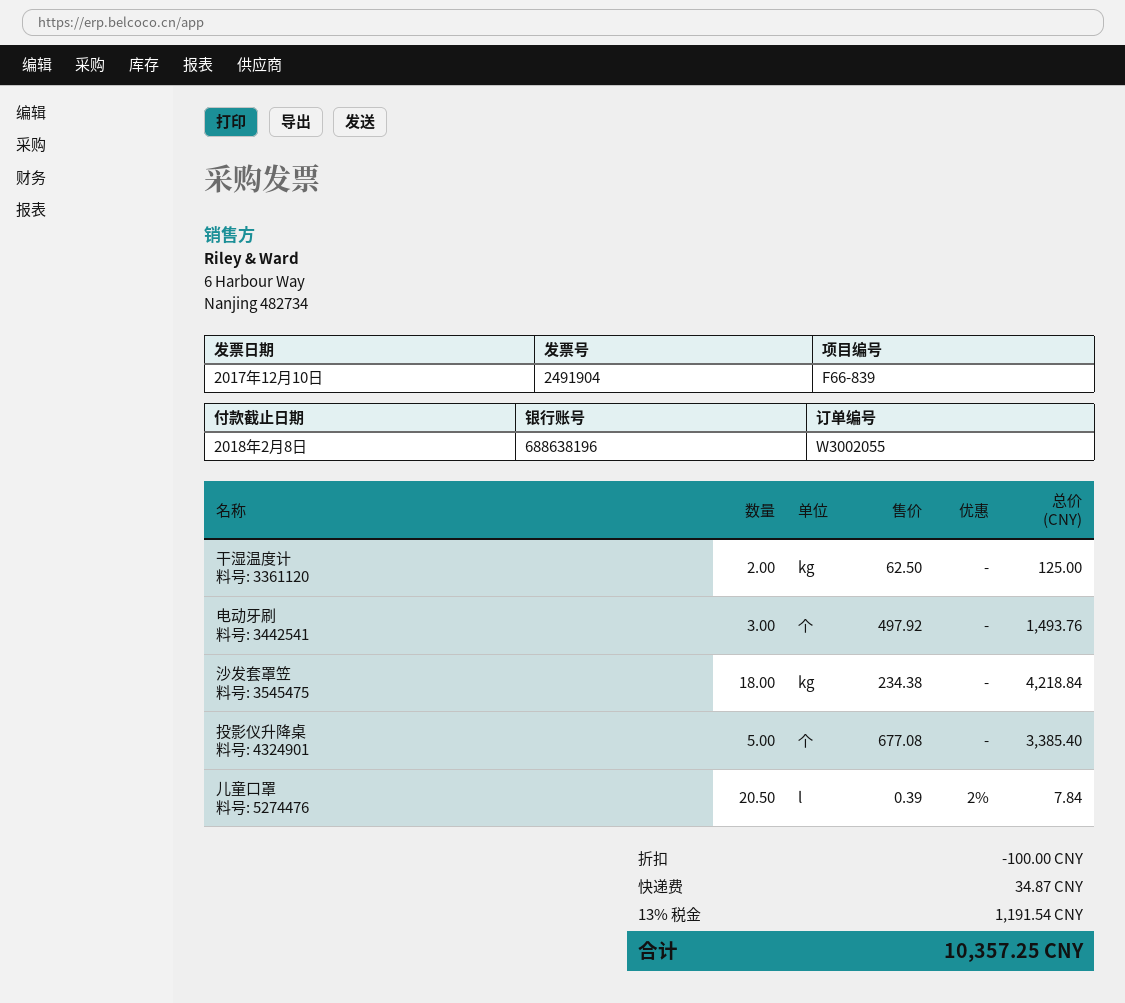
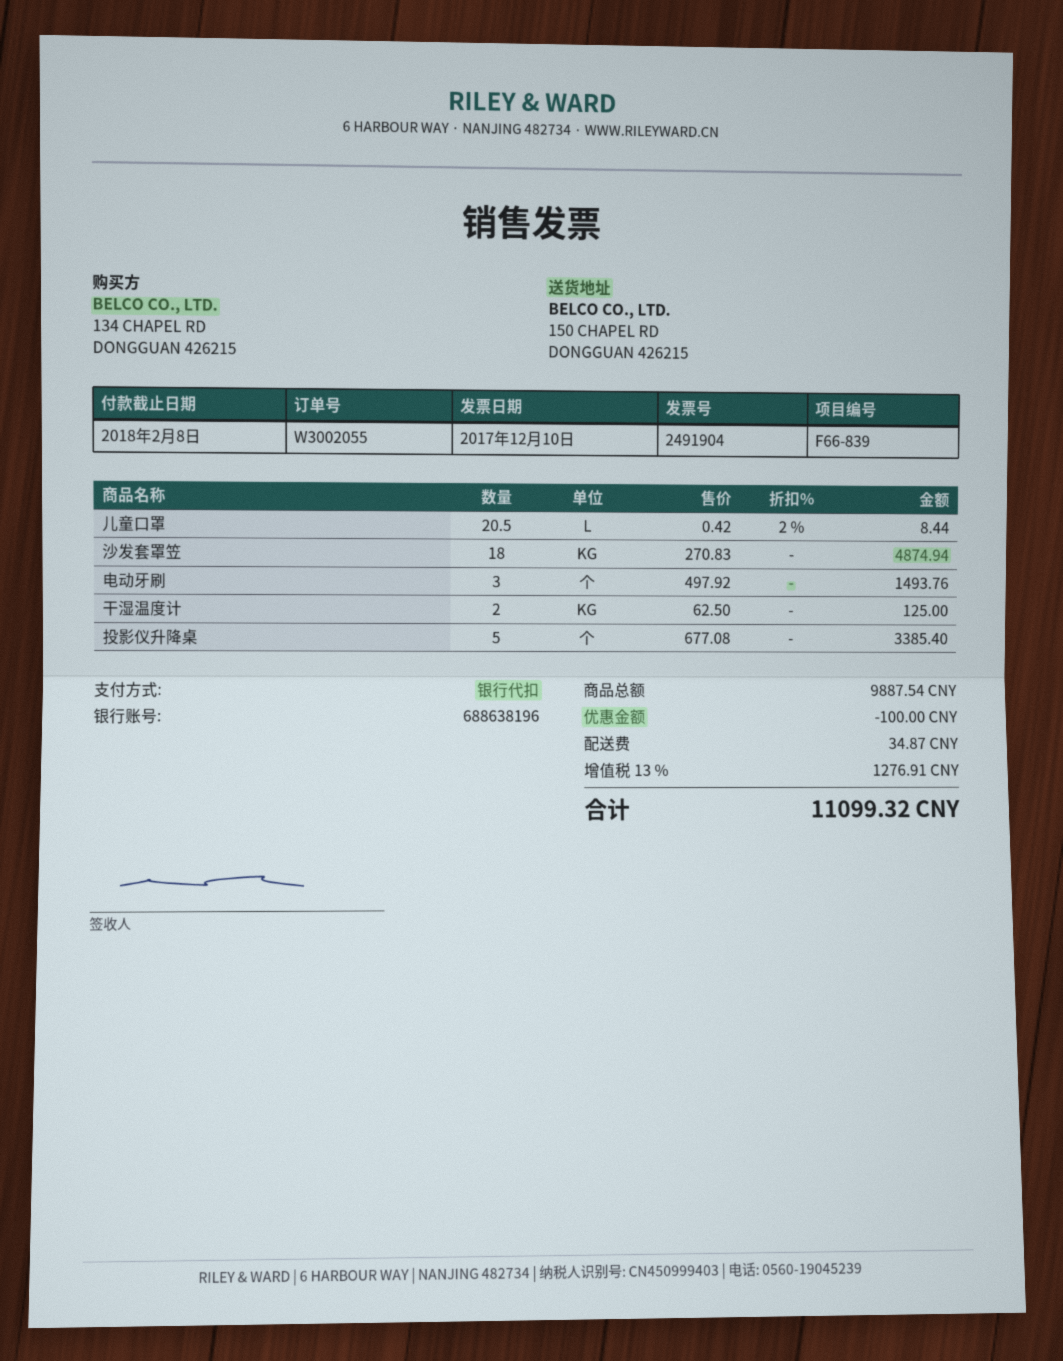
沙发套罩笠: 18 x 234.38 = 4218.84 -> 18 x 270.83 = 4874.94
儿童口罩: 20.5 x 0.39 - 2% = 7.84 -> 20.5 x 0.42 - 2% = 8.44
tax: 13% = 1191.54 -> 13% = 1276.91
total: 10357.25 -> 11099.32

